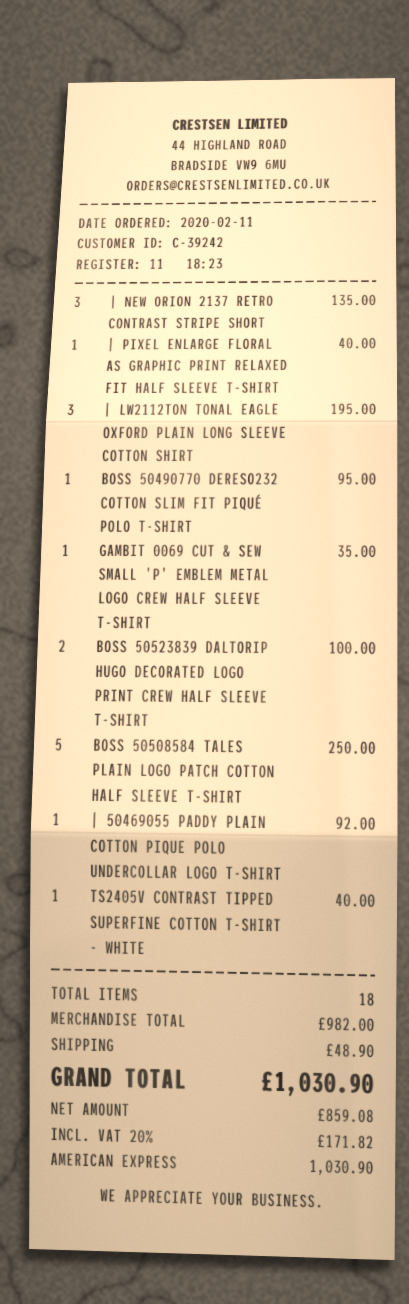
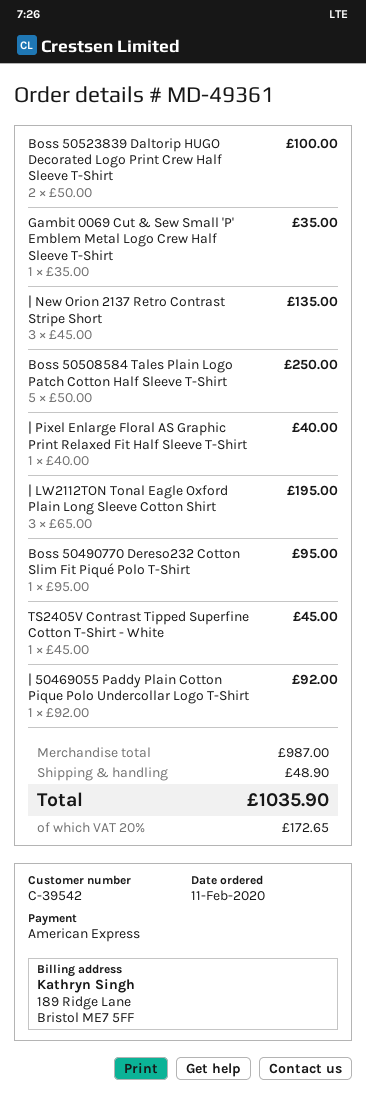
customer number: C-39242 -> C-39542
TS2405V CONTRAST TIPPED SUPERFINE COTTON T-SHIRT - WHITE: 1 for 40.00 -> 1 for 45.00
subtotal: 982.00 -> 987.00
tax: 20% = 171.82 -> 20% = 172.65
total: 1030.90 -> 1035.90

